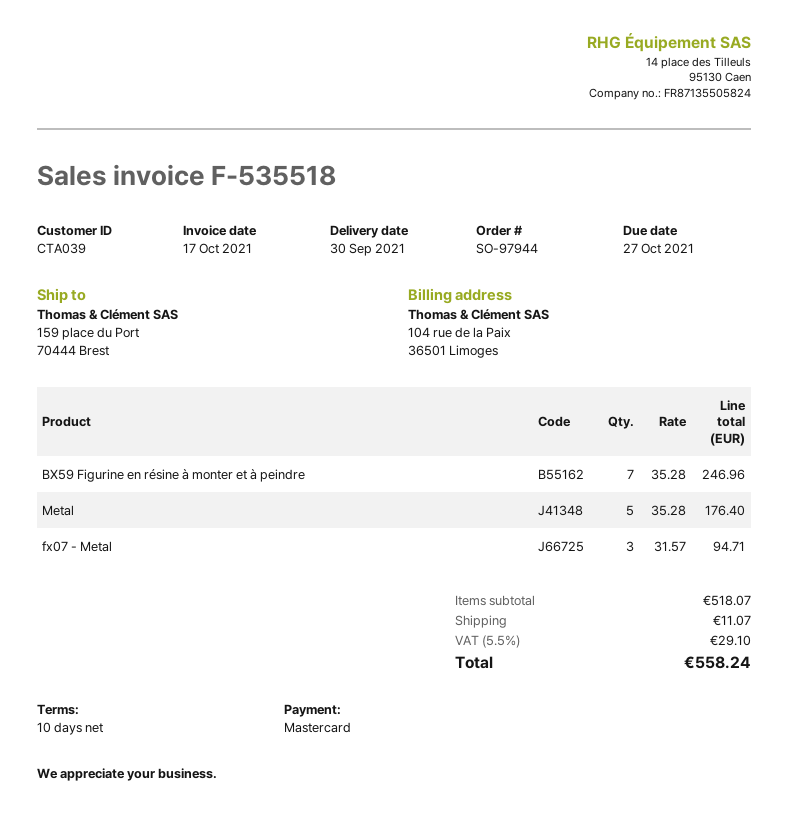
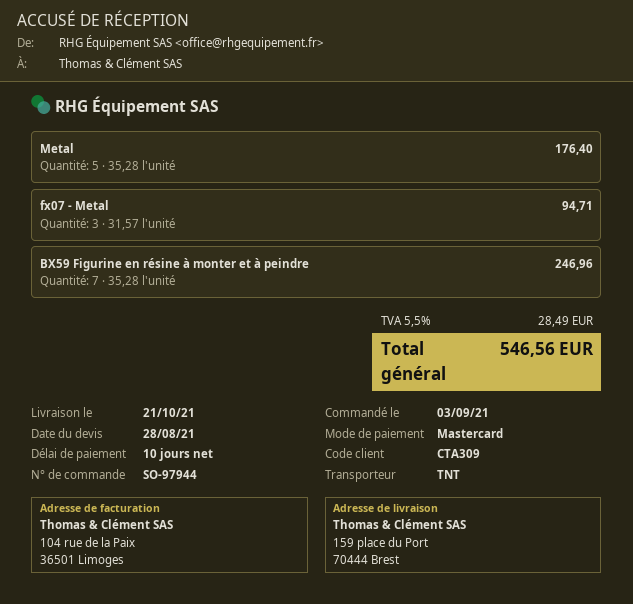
delivery date: 2021-09-30 -> 2021-10-21
customer number: CTA039 -> CTA309
shipping: 11.07 -> none
tax: 5.5% = 29.10 -> 5.5% = 28.49
total: 558.24 -> 546.56

